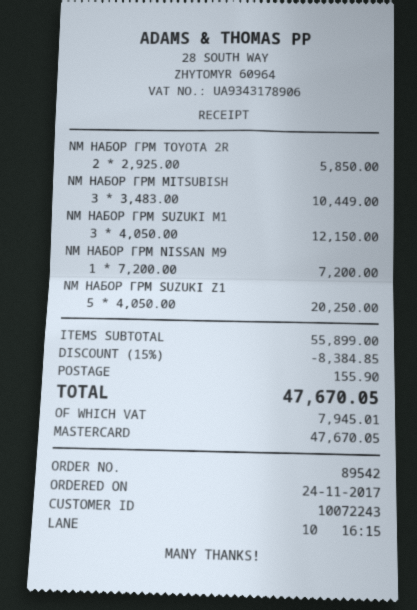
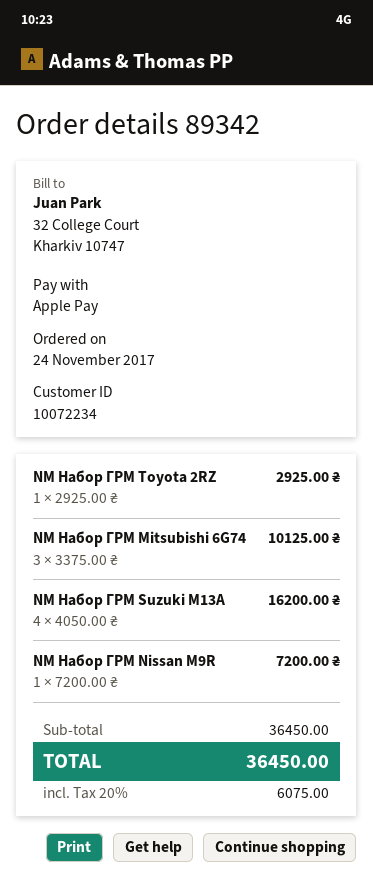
order number: 89542 -> 89342
customer number: 10072243 -> 10072234
payment method: Mastercard -> Apple Pay
NM НАБОР ГРМ TOYOTA 2R: 2 x 2925.00 = 5850.00 -> 1 x 2925.00 = 2925.00
NM НАБОР ГРМ MITSUBISH: 3 x 3483.00 = 10449.00 -> 3 x 3375.00 = 10125.00
NM НАБОР ГРМ SUZUKI M1: 3 x 4050.00 = 12150.00 -> 4 x 4050.00 = 16200.00
NM НАБОР ГРМ SUZUKI Z1: 5 x 4050.00 = 20250.00 -> none
subtotal: 55899.00 -> 36450.00
discount: 15% = 8384.85 -> none
shipping: 155.90 -> none
tax: 7945.01 -> 6075.00
total: 47670.05 -> 36450.00

